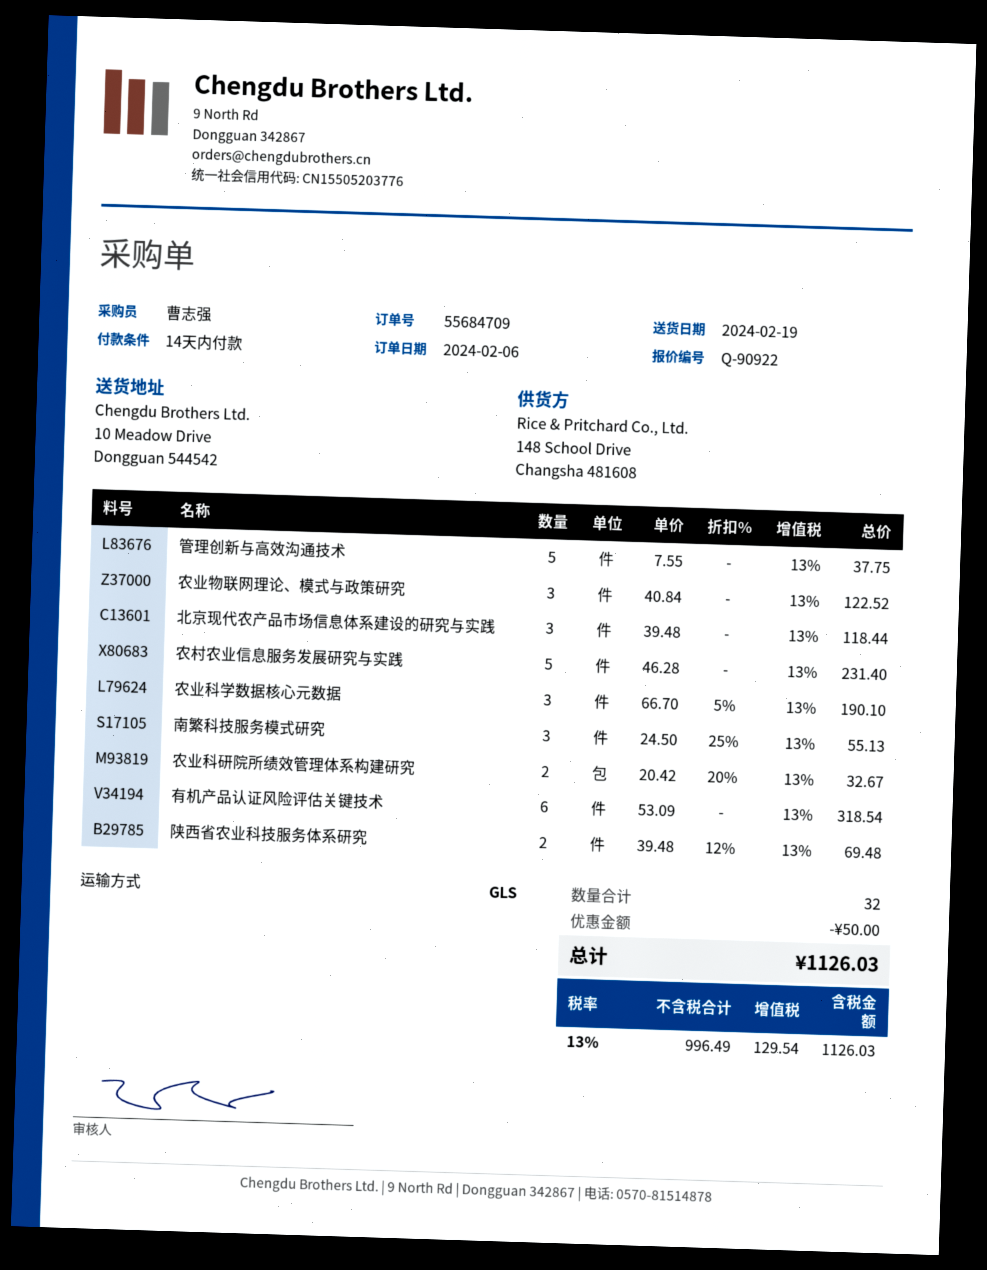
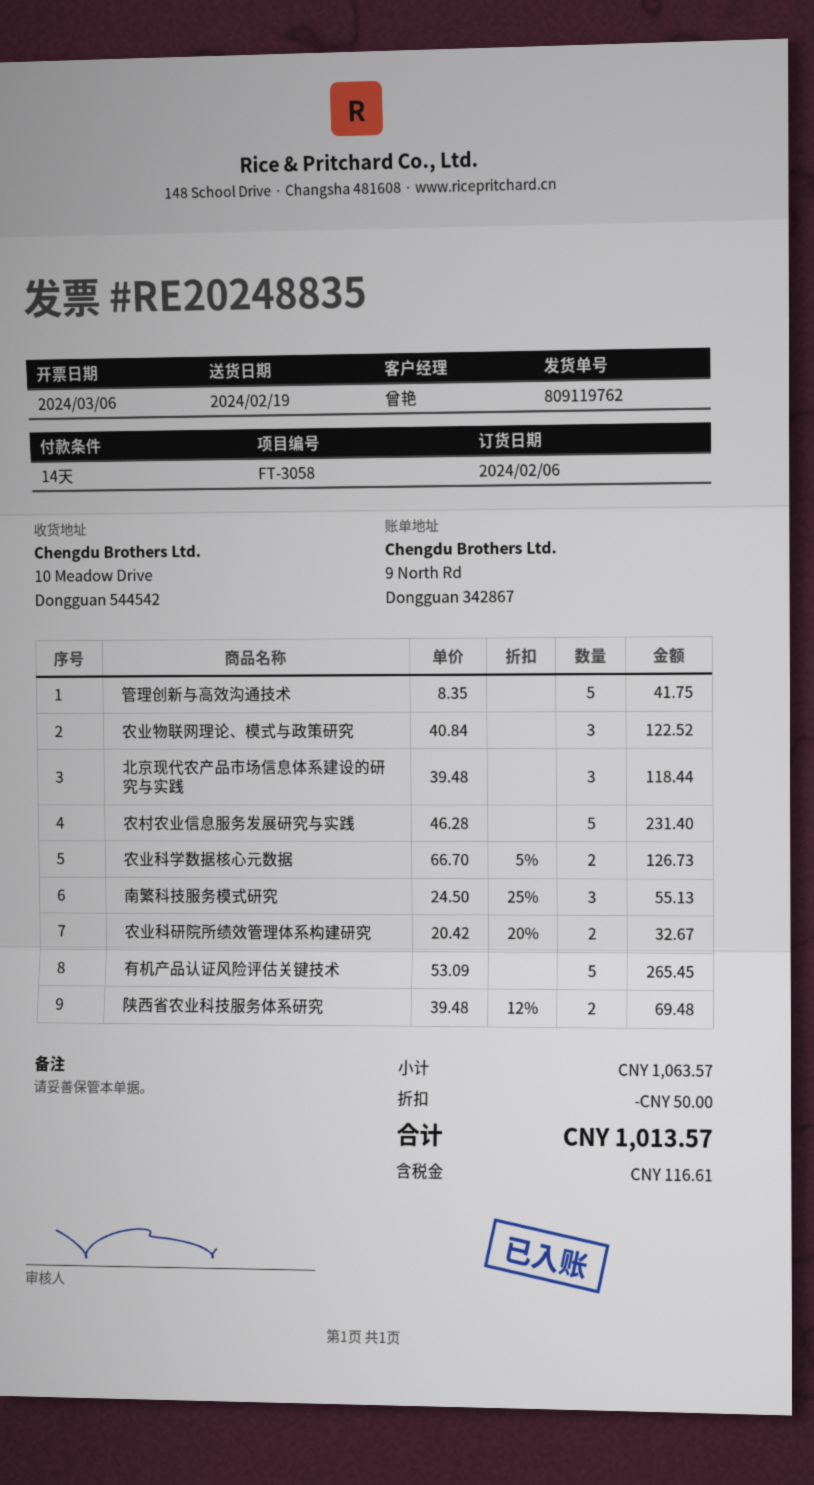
管理创新与高效沟通技术: 5 x 7.55 = 37.75 -> 5 x 8.35 = 41.75
农业科学数据核心元数据: 3 x 66.70 - 5% = 190.10 -> 2 x 66.70 - 5% = 126.73
有机产品认证风险评估关键技术: 6 x 53.09 = 318.54 -> 5 x 53.09 = 265.45
tax: 129.54 -> 116.61
total: 1126.03 -> 1013.57

